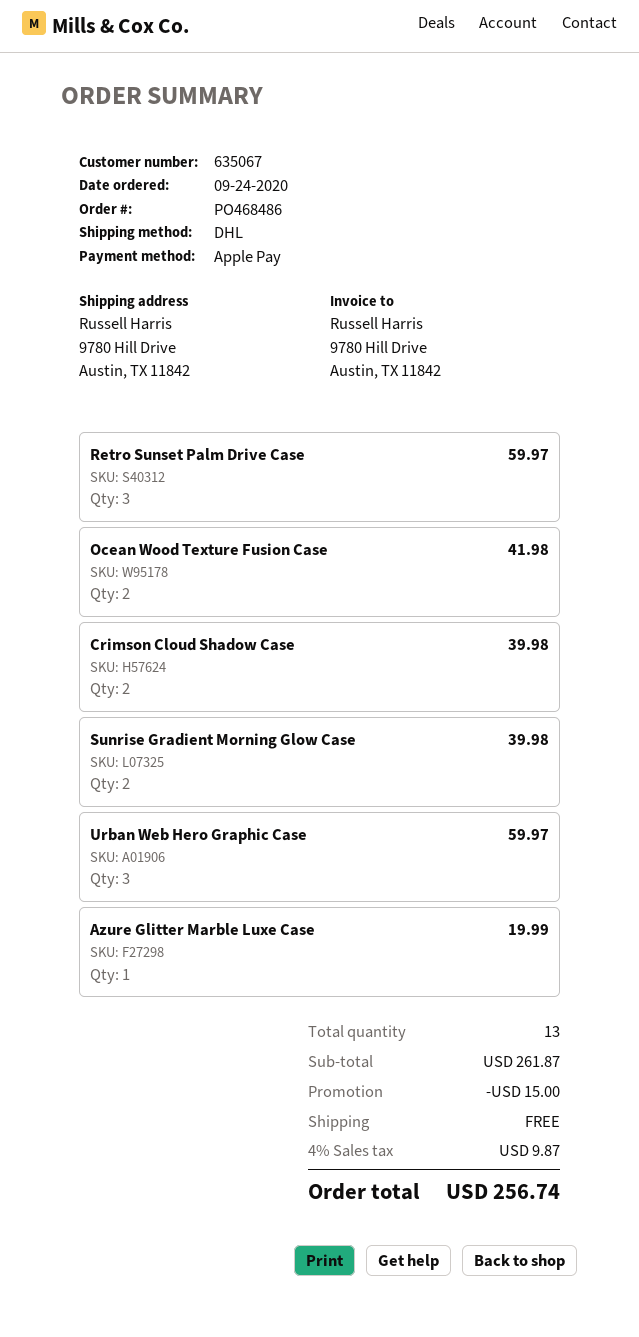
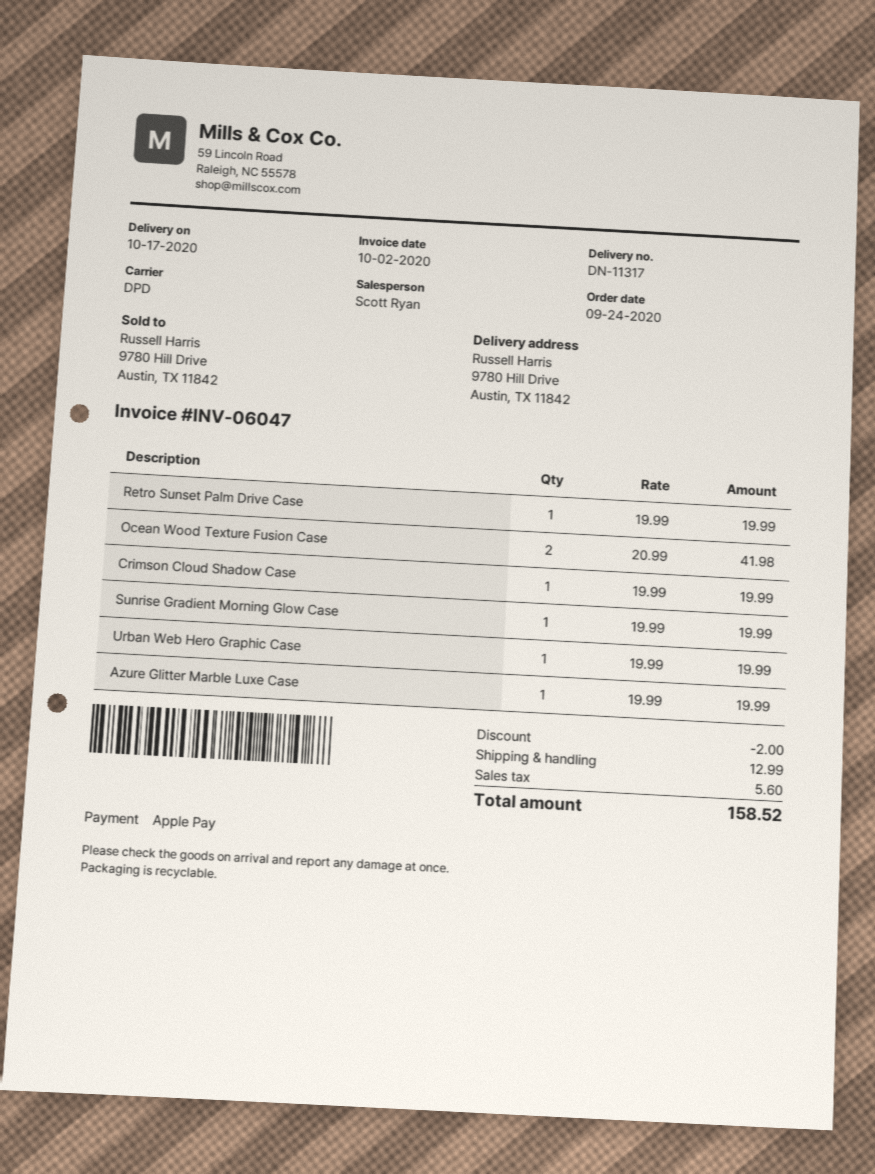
shipping method: DHL -> DPD
Retro Sunset Palm Drive Case: 3 for 59.97 -> 1 for 19.99
Crimson Cloud Shadow Case: 2 for 39.98 -> 1 for 19.99
Sunrise Gradient Morning Glow Case: 2 for 39.98 -> 1 for 19.99
Urban Web Hero Graphic Case: 3 for 59.97 -> 1 for 19.99
discount: 15.00 -> 2.00
shipping: 0.00 -> 12.99
tax: 9.87 -> 5.60
total: 256.74 -> 158.52

